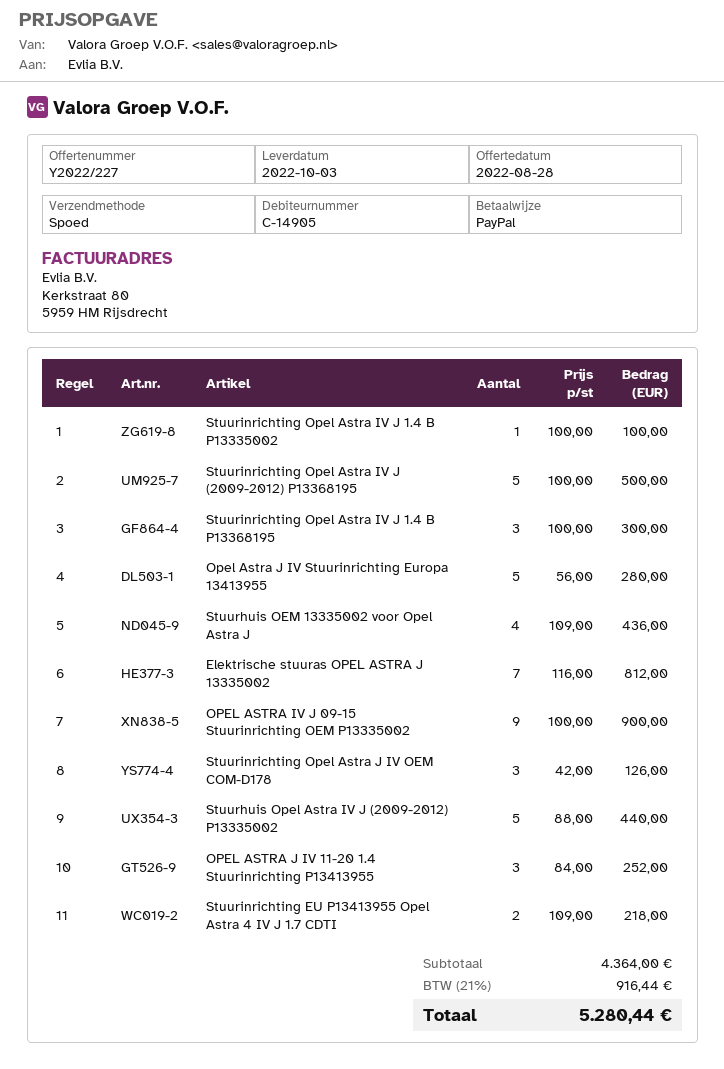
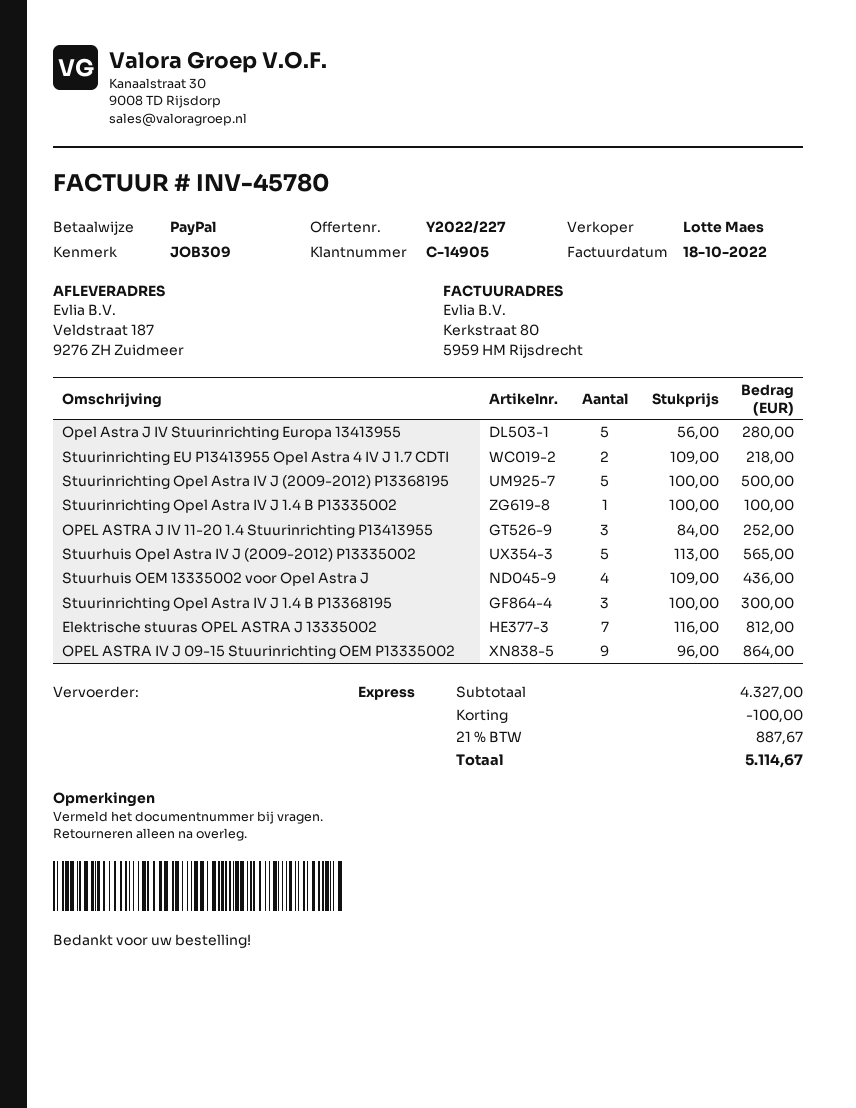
OPEL ASTRA IV J 09-15 Stuurinrichting OEM P13335002: 9 x 100.00 = 900.00 -> 9 x 96.00 = 864.00
Stuurinrichting Opel Astra J IV OEM COM-D178: 3 x 42.00 = 126.00 -> none
Stuurhuis Opel Astra IV J (2009-2012) P13335002: 5 x 88.00 = 440.00 -> 5 x 113.00 = 565.00
subtotal: 4364.00 -> 4327.00
discount: none -> 100.00
tax: 21% = 916.44 -> 21% = 887.67
total: 5280.44 -> 5114.67

